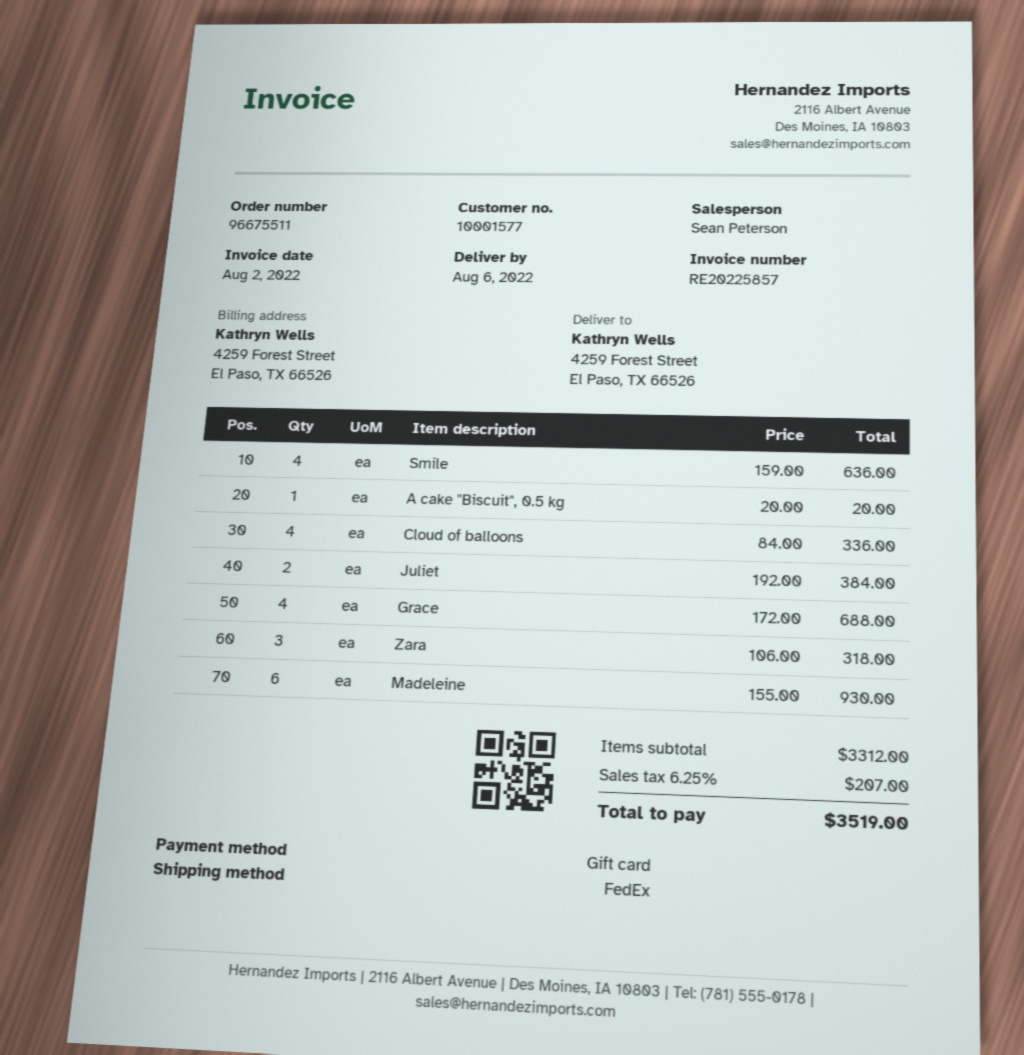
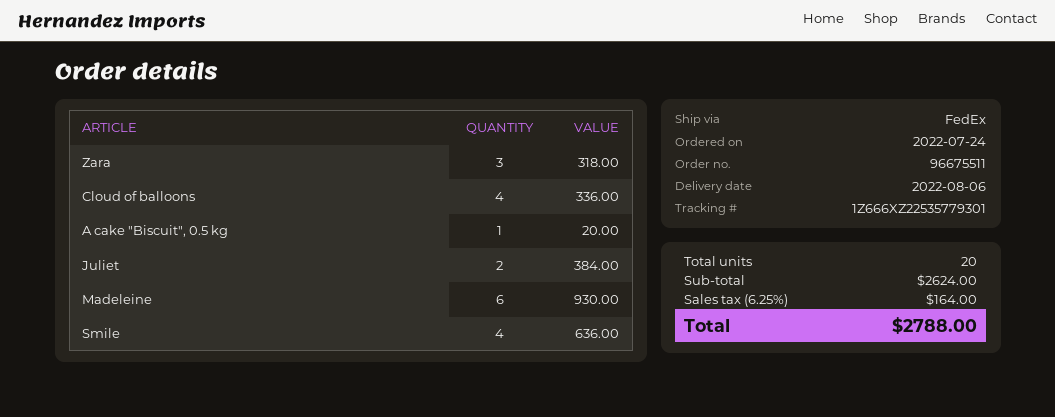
Grace: 4 for 688.00 -> none
subtotal: 3312.00 -> 2624.00
tax: 6.25% = 207.00 -> 6.25% = 164.00
total: 3519.00 -> 2788.00

